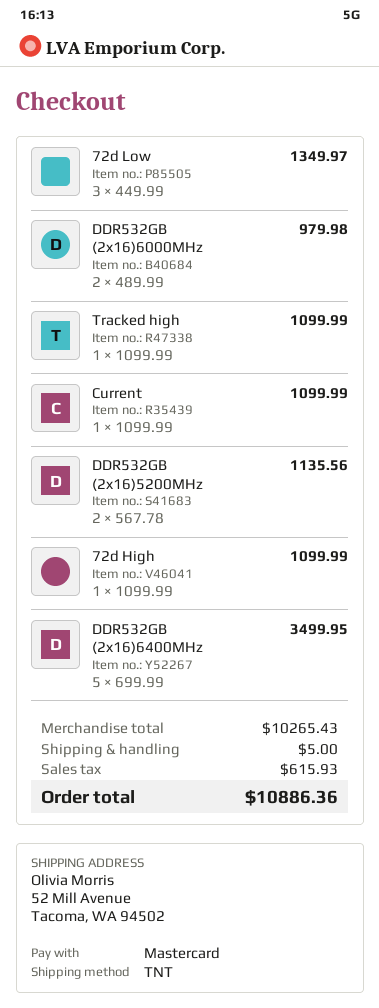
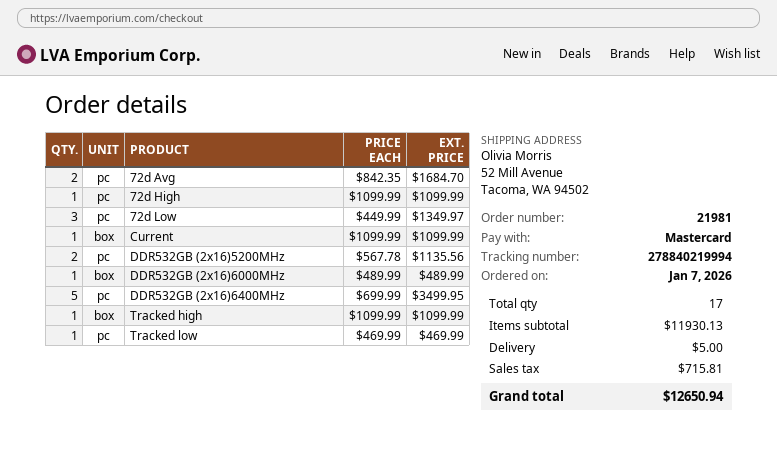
DDR532GB (2x16)6000MHz: 2 x 489.99 = 979.98 -> 1 x 489.99 = 489.99
72d Avg: none -> 2 x 842.35 = 1684.70
Tracked low: none -> 1 x 469.99 = 469.99
subtotal: 10265.43 -> 11930.13
tax: 615.93 -> 715.81
total: 10886.36 -> 12650.94

